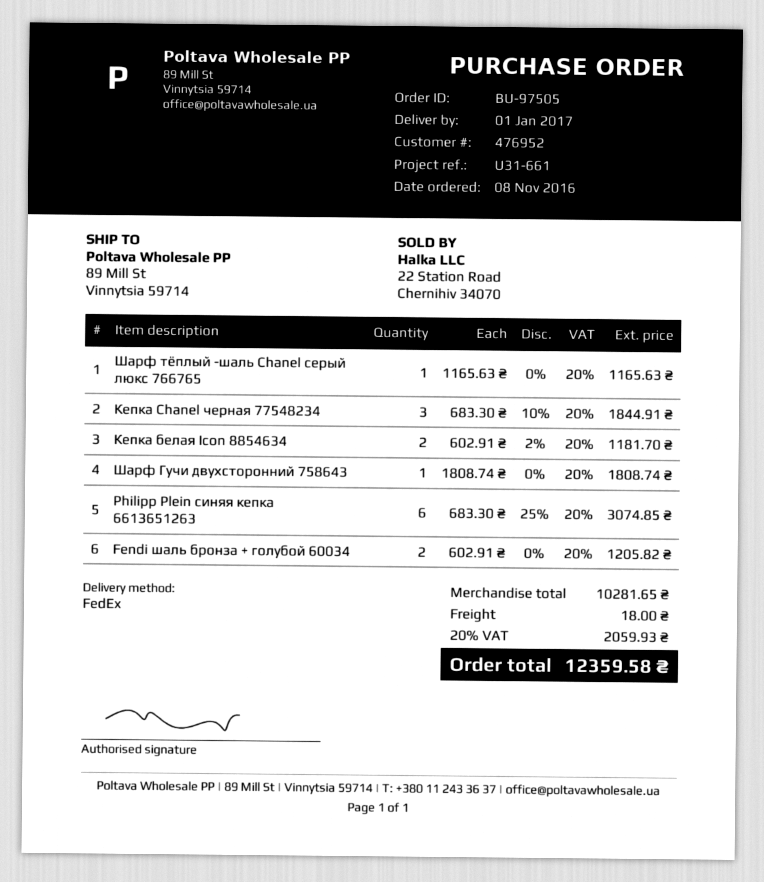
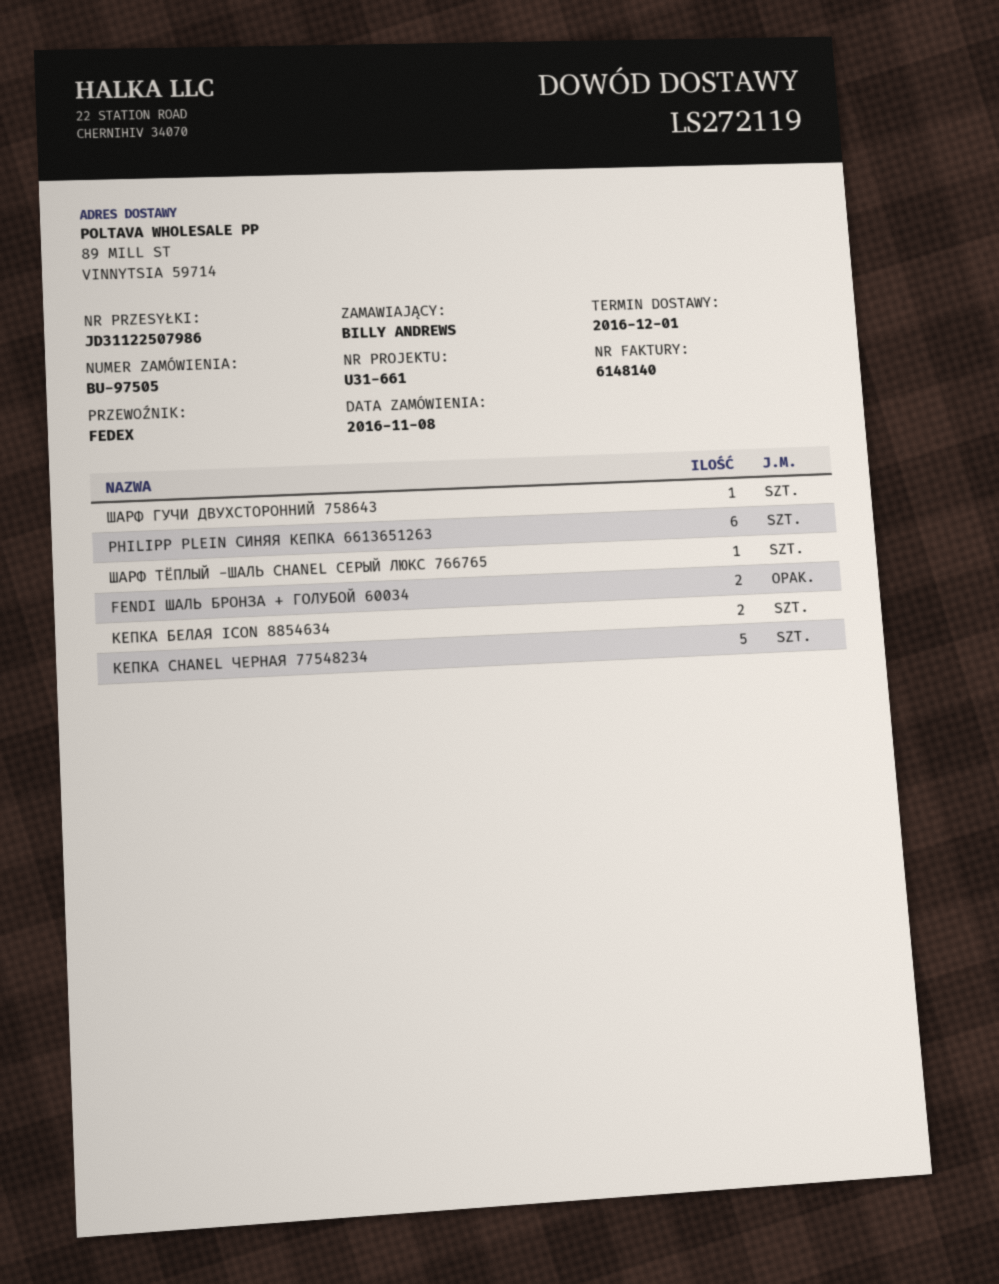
delivery date: 2017-01-01 -> 2016-12-01
Кепка Chanel черная 77548234: 3 -> 5

